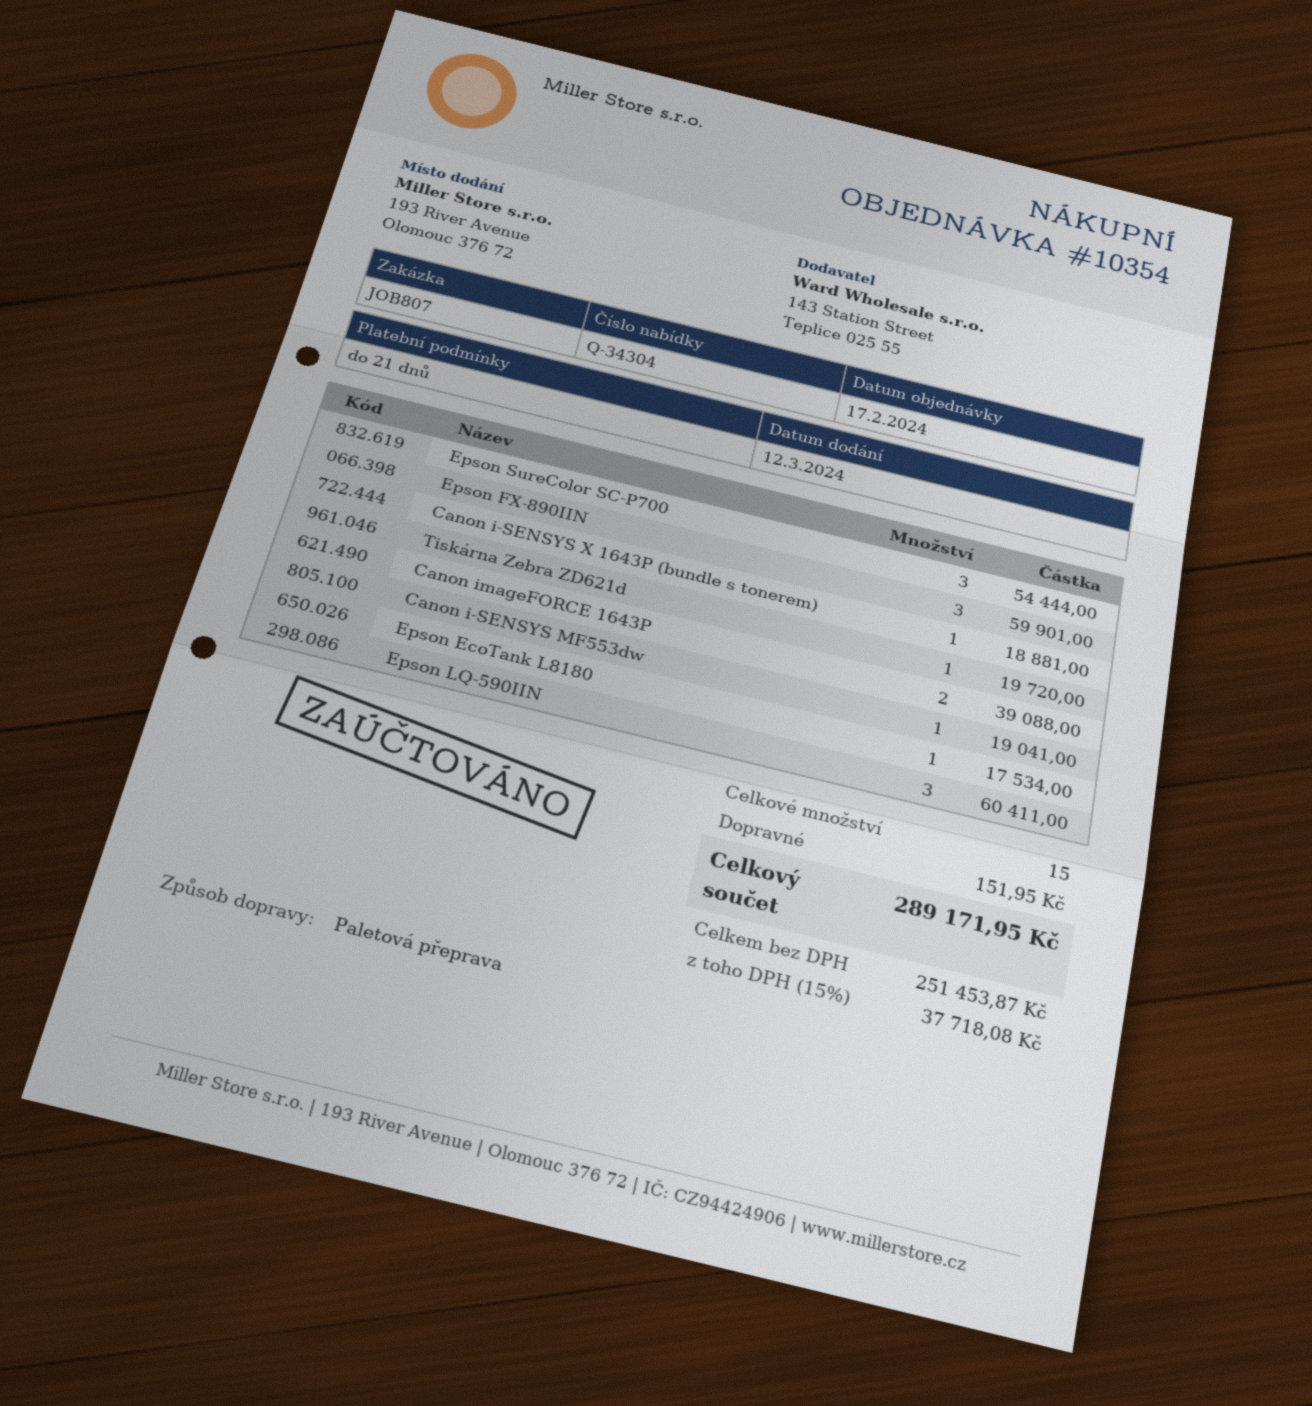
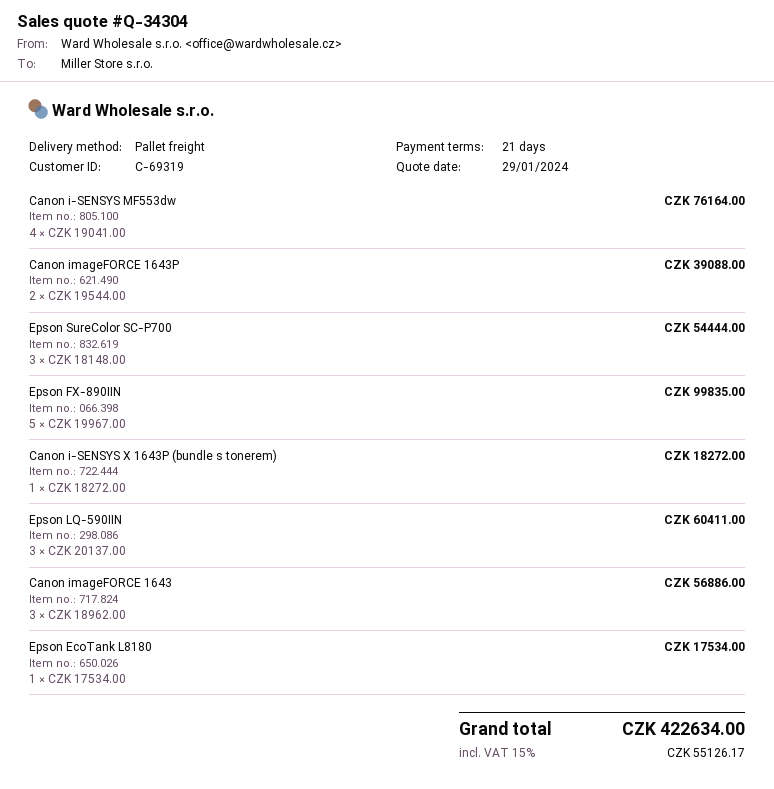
Epson FX-890IIN: 3 for 59901.00 -> 5 for 99835.00
Canon i-SENSYS X 1643P (bundle s tonerem): 1 for 18881.00 -> 1 for 18272.00
Tiskárna Zebra ZD621d: 1 for 19720.00 -> none
Canon i-SENSYS MF553dw: 1 for 19041.00 -> 4 for 76164.00
Canon imageFORCE 1643: none -> 3 for 56886.00
shipping: 151.95 -> none
tax: 15% = 37718.08 -> 15% = 55126.17
total: 289171.95 -> 422634.00

